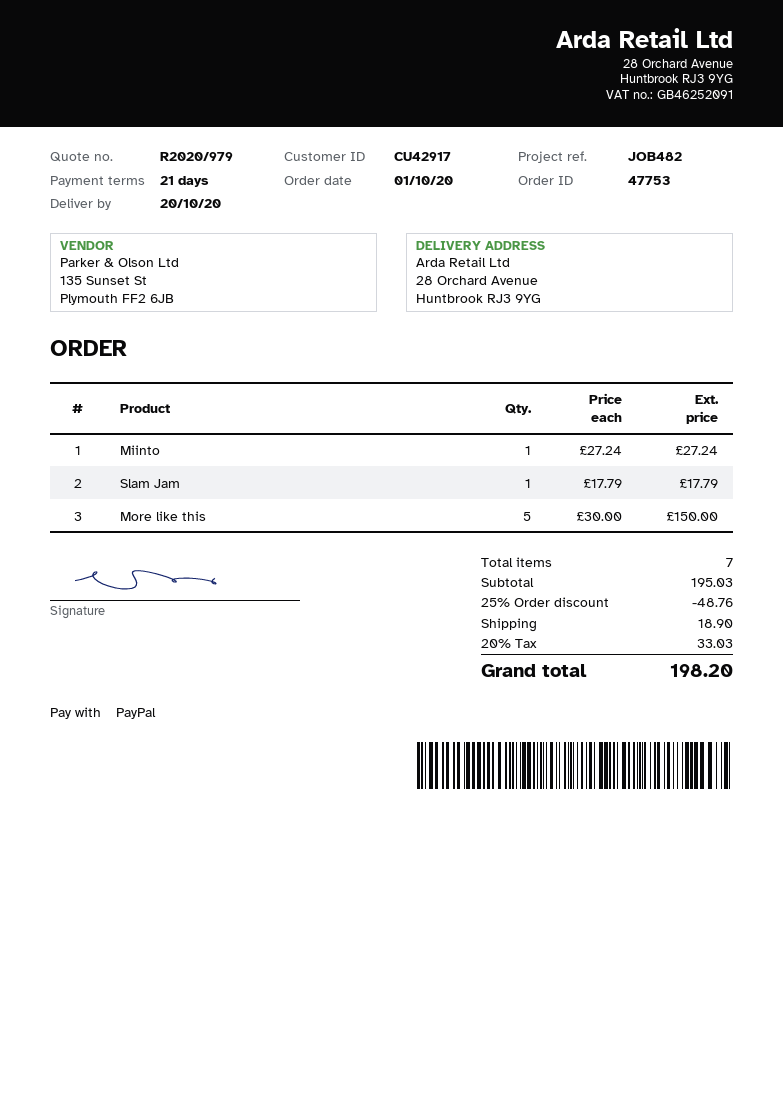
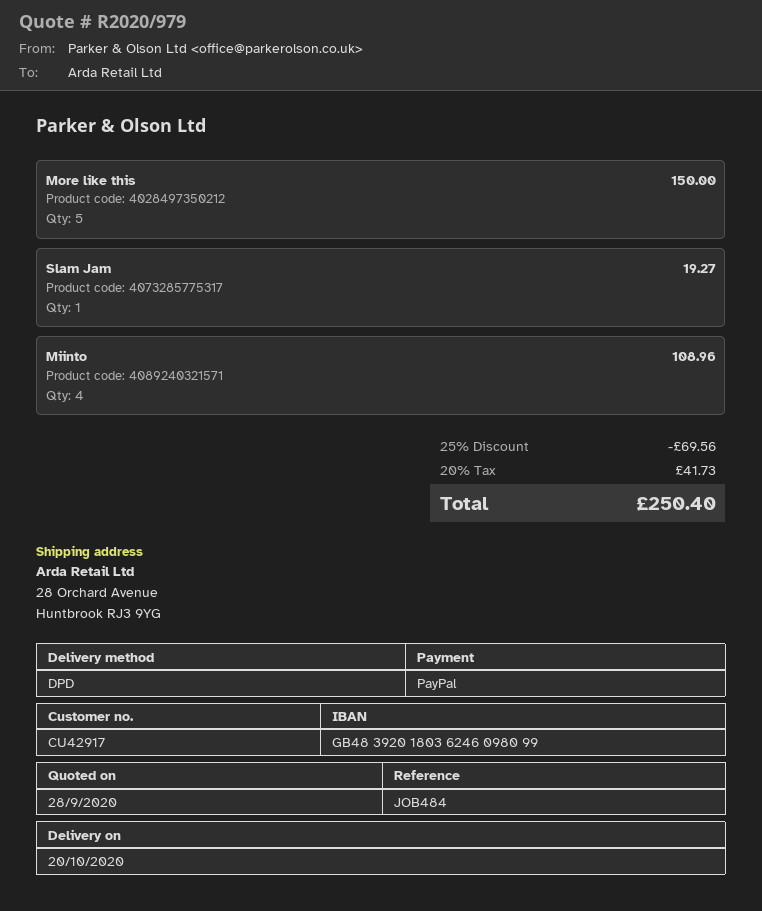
reference: JOB482 -> JOB484
Miinto: 1 for 27.24 -> 4 for 108.96
Slam Jam: 1 for 17.79 -> 1 for 19.27
discount: 25% = 48.76 -> 25% = 69.56
shipping: 18.90 -> none
tax: 20% = 33.03 -> 20% = 41.73
total: 198.20 -> 250.40

